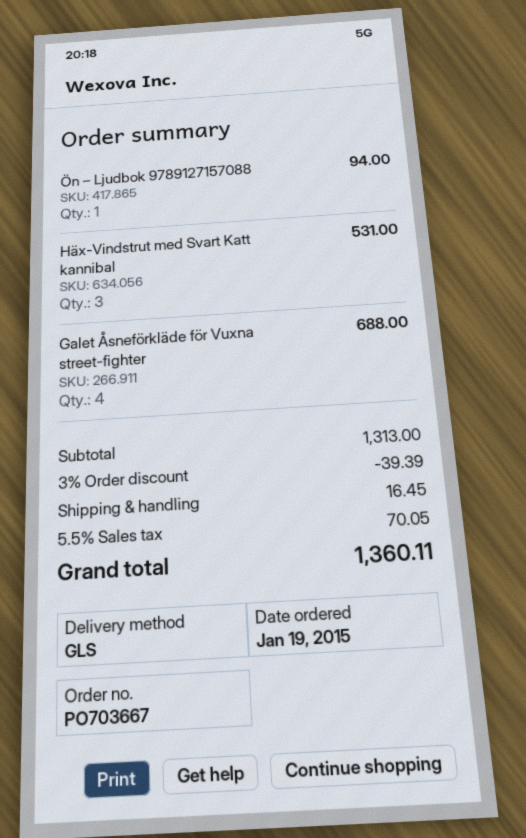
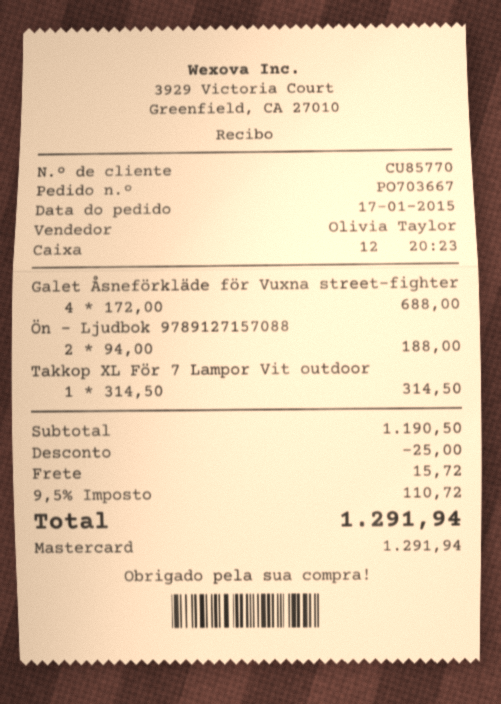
order date: 2015-01-19 -> 2015-01-17
Ön – Ljudbok 9789127157088: 1 for 94.00 -> 2 for 188.00
Häx-Vindstrut med Svart Katt kannibal: 3 for 531.00 -> none
Takkop XL För 7 Lampor Vit outdoor: none -> 1 for 314.50
subtotal: 1313.00 -> 1190.50
discount: 39.39 -> 25.00
shipping: 16.45 -> 15.72
tax: 5.5% = 70.05 -> 9.5% = 110.72
total: 1360.11 -> 1291.94

